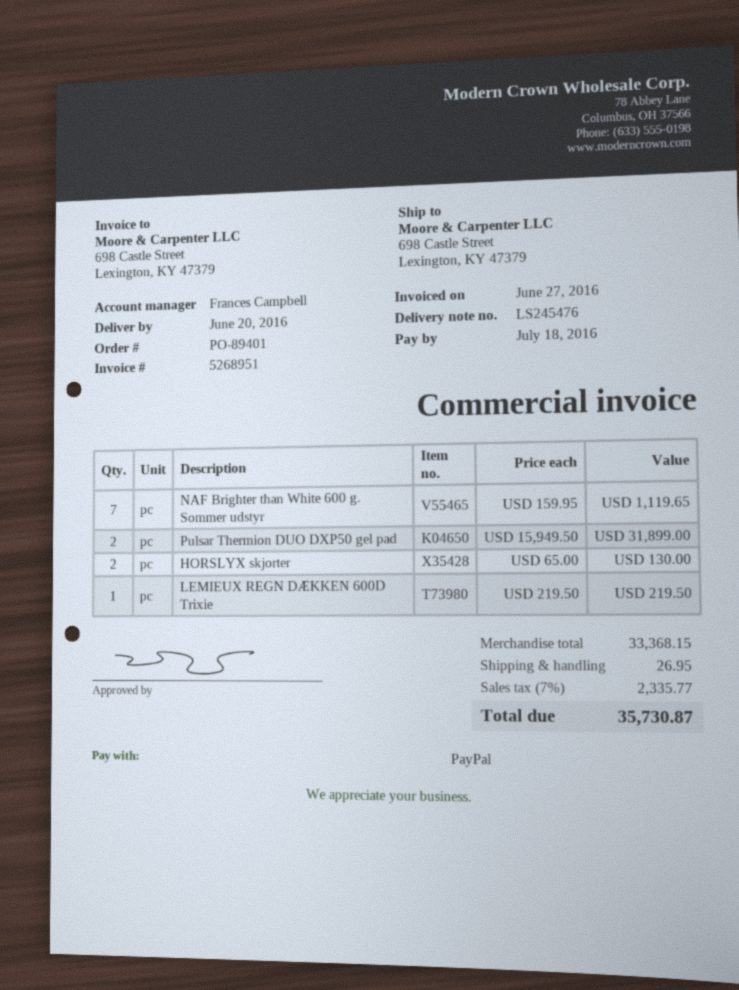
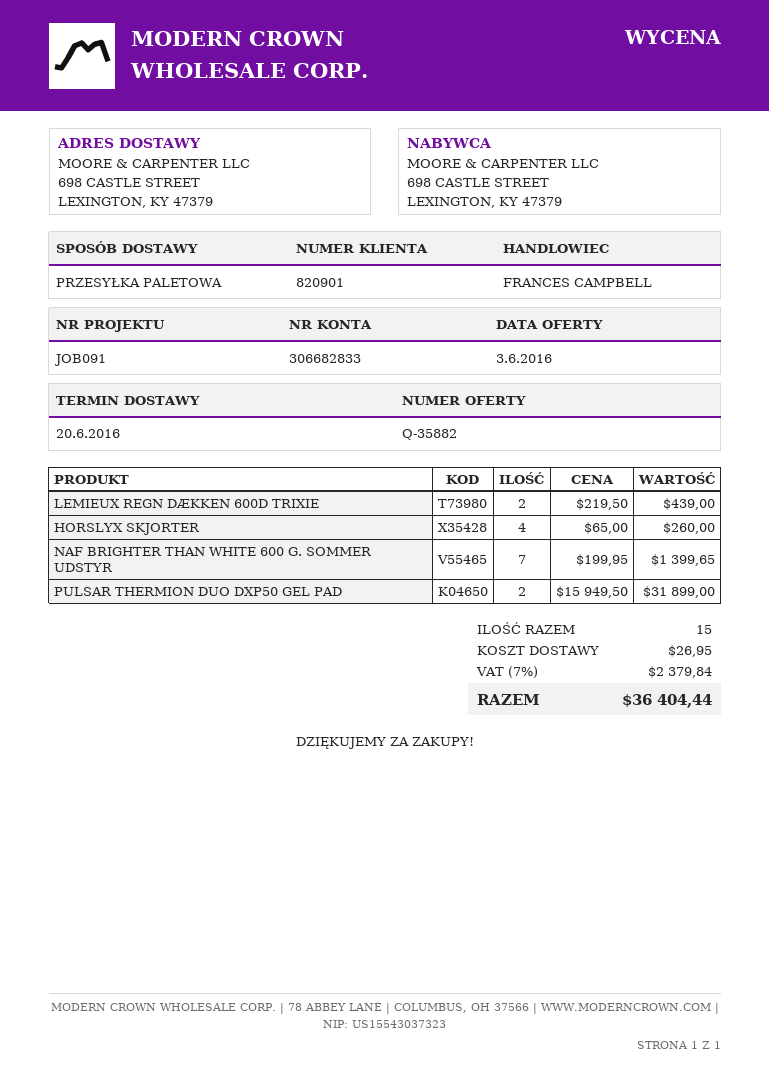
NAF Brighter than White 600 g. Sommer udstyr: 7 x 159.95 = 1119.65 -> 7 x 199.95 = 1399.65
HORSLYX skjorter: 2 x 65.00 = 130.00 -> 4 x 65.00 = 260.00
LEMIEUX REGN DÆKKEN 600D Trixie: 1 x 219.50 = 219.50 -> 2 x 219.50 = 439.00
tax: 7% = 2335.77 -> 7% = 2379.84
total: 35730.87 -> 36404.44

